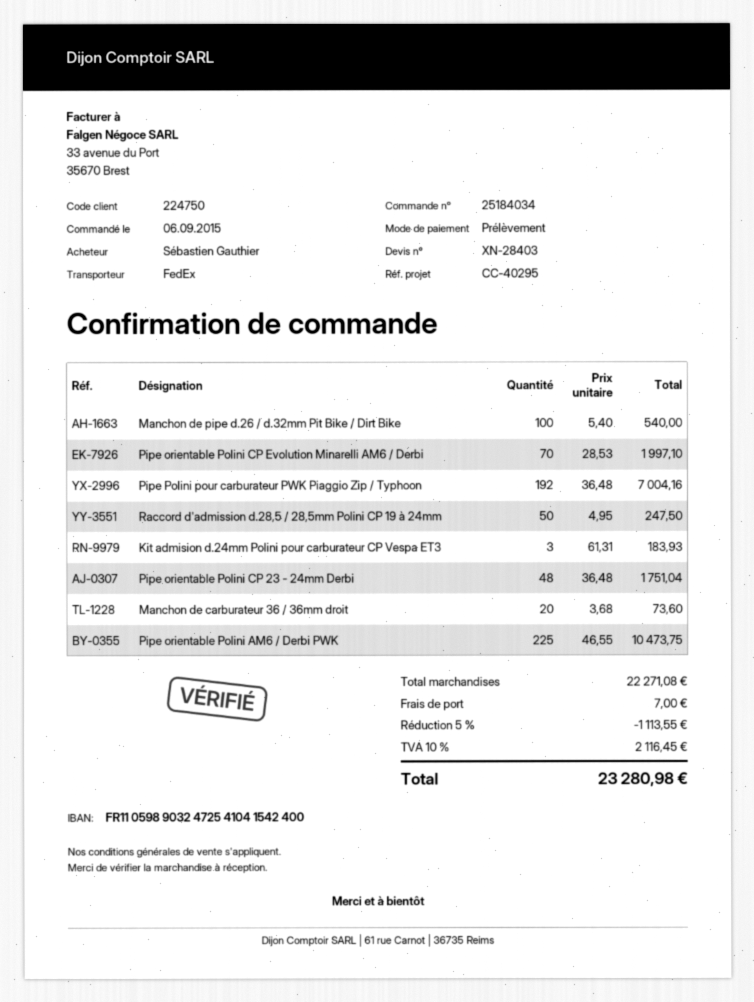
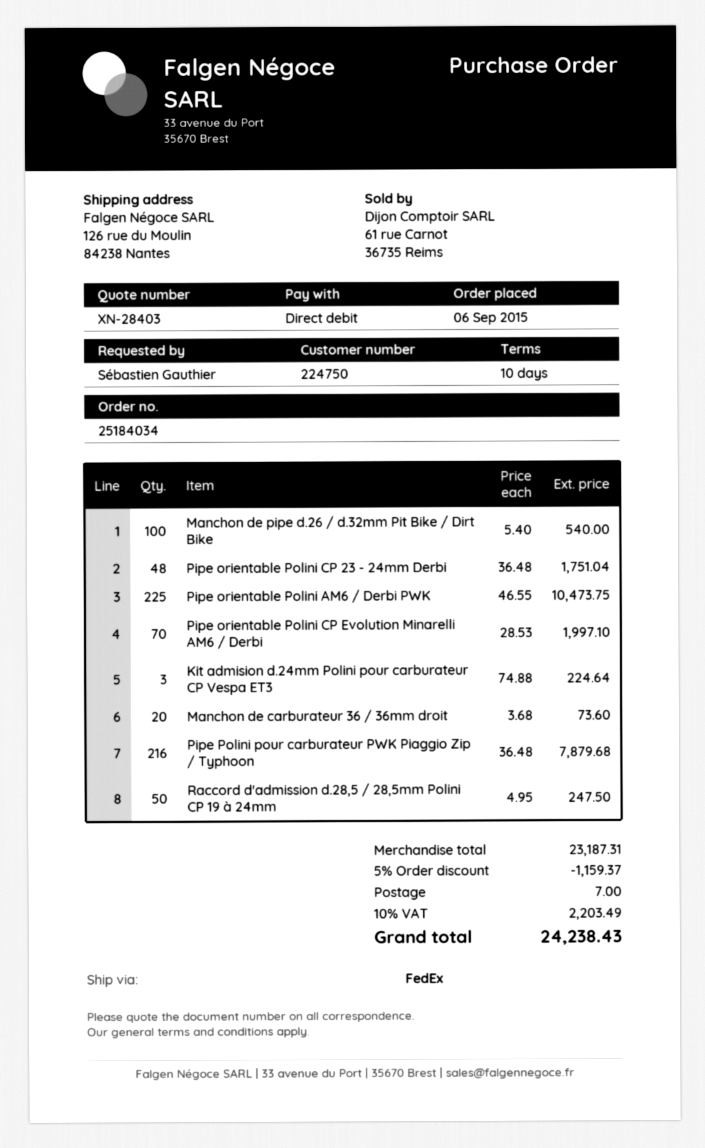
Pipe Polini pour carburateur PWK Piaggio Zip / Typhoon: 192 x 36.48 = 7004.16 -> 216 x 36.48 = 7879.68
Kit admision d.24mm Polini pour carburateur CP Vespa ET3: 3 x 61.31 = 183.93 -> 3 x 74.88 = 224.64
subtotal: 22271.08 -> 23187.31
discount: 5% = 1113.55 -> 5% = 1159.37
tax: 10% = 2116.45 -> 10% = 2203.49
total: 23280.98 -> 24238.43

